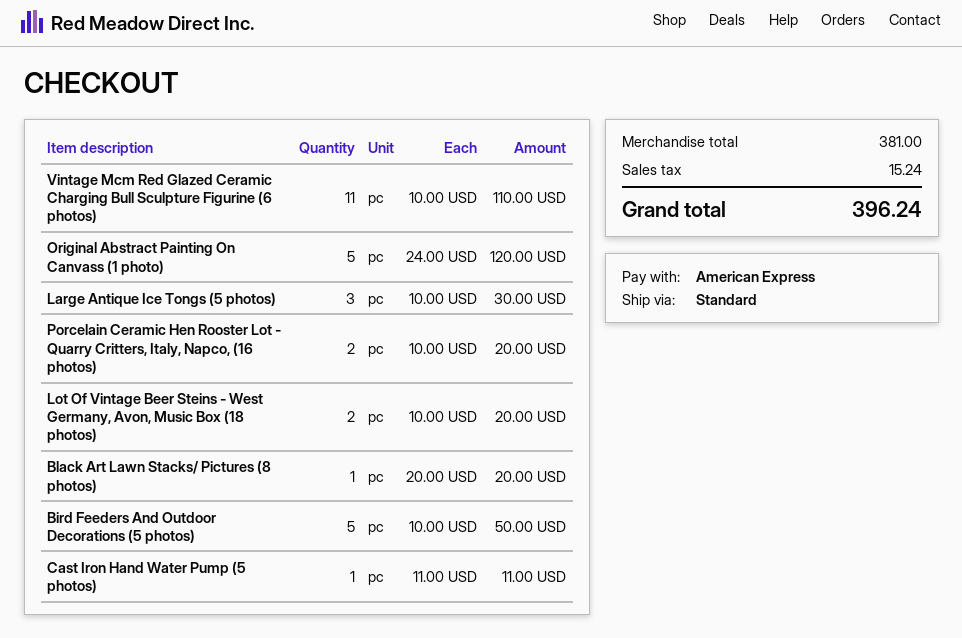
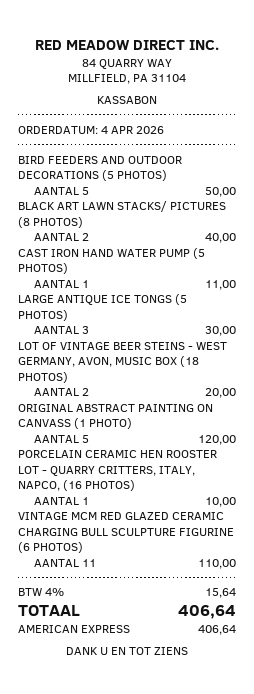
Porcelain Ceramic Hen Rooster Lot - Quarry Critters, Italy, Napco, (16 photos): 2 for 20.00 -> 1 for 10.00
Black Art Lawn Stacks/ Pictures (8 photos): 1 for 20.00 -> 2 for 40.00
tax: 15.24 -> 15.64
total: 396.24 -> 406.64

